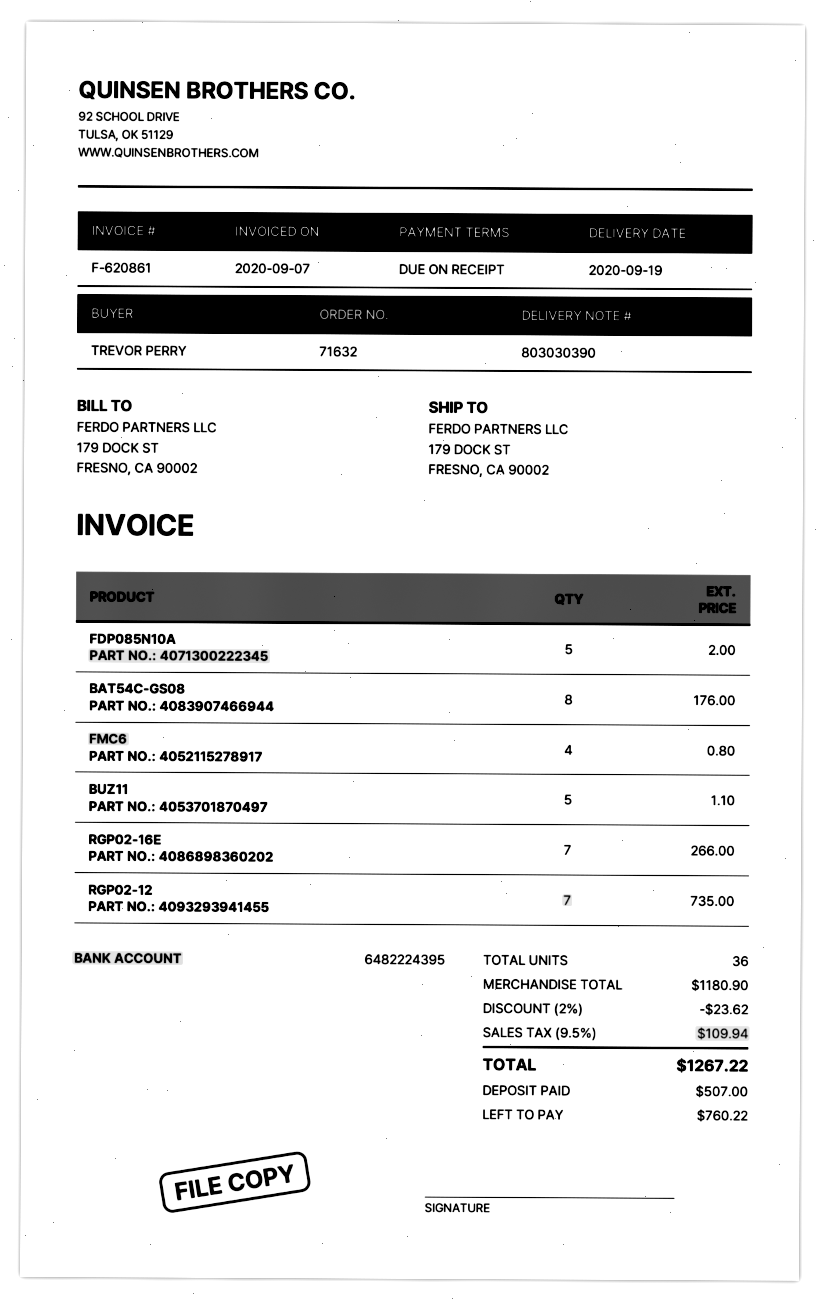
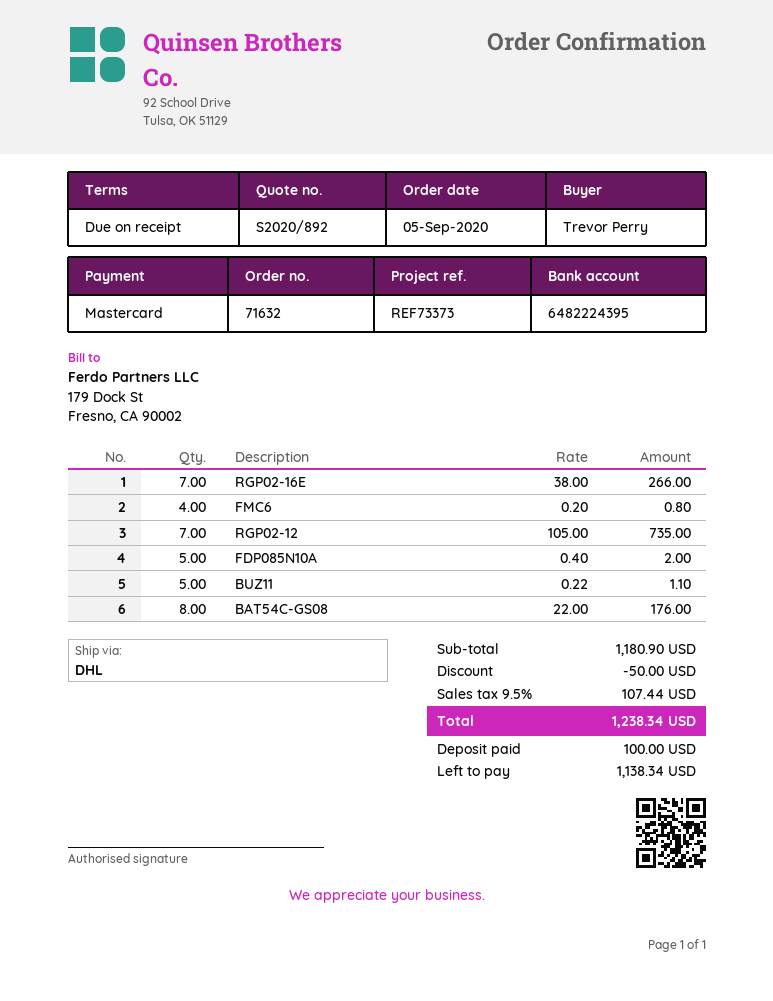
discount: 23.62 -> 50.00
tax: 9.5% = 109.94 -> 9.5% = 107.44
total: 1267.22 -> 1238.34
deposit: 507.00 -> 100.00
balance: 760.22 -> 1138.34

